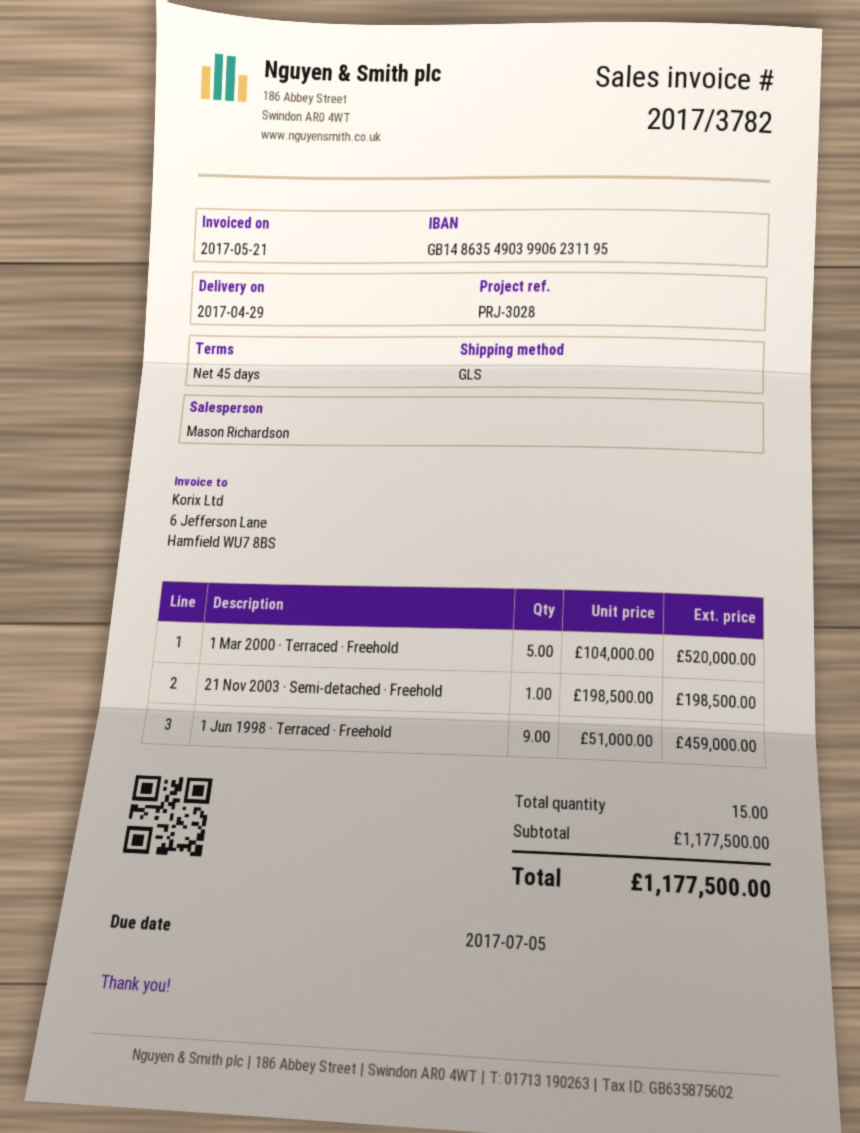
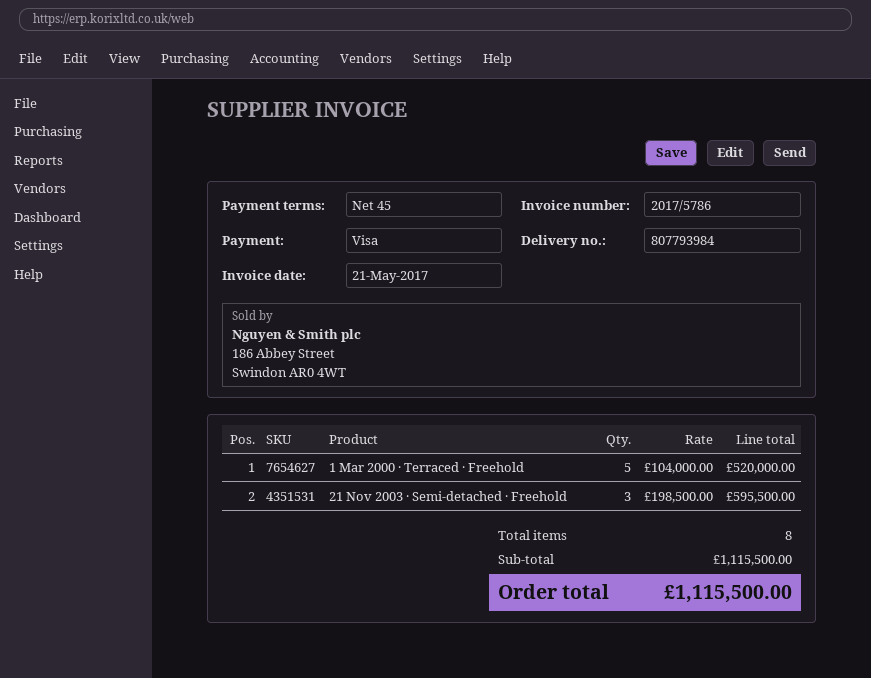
invoice number: 2017/3782 -> 2017/5786
21 Nov 2003 · Semi-detached · Freehold: 1 x 198500.00 = 198500.00 -> 3 x 198500.00 = 595500.00
1 Jun 1998 · Terraced · Freehold: 9 x 51000.00 = 459000.00 -> none
total quantity: 15 -> 8
subtotal: 1177500.00 -> 1115500.00
total: 1177500.00 -> 1115500.00

